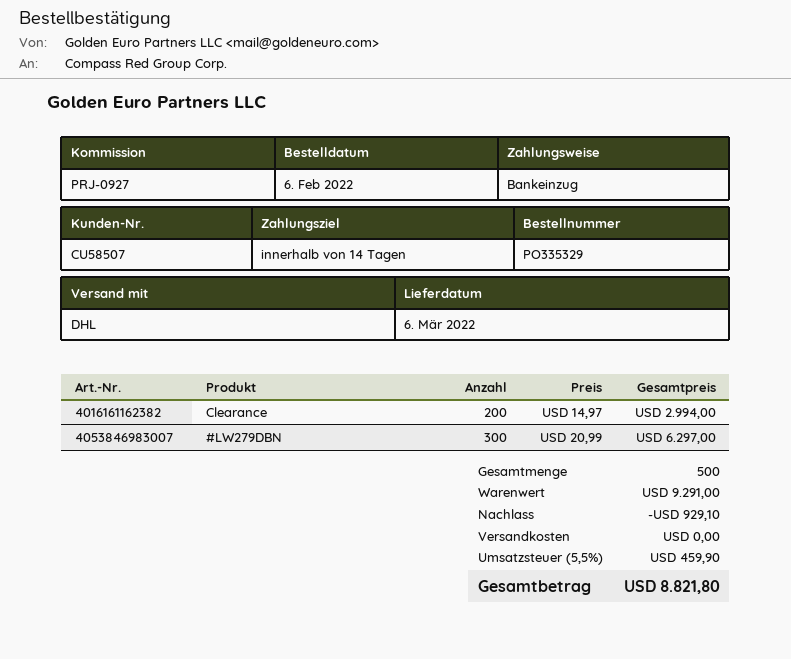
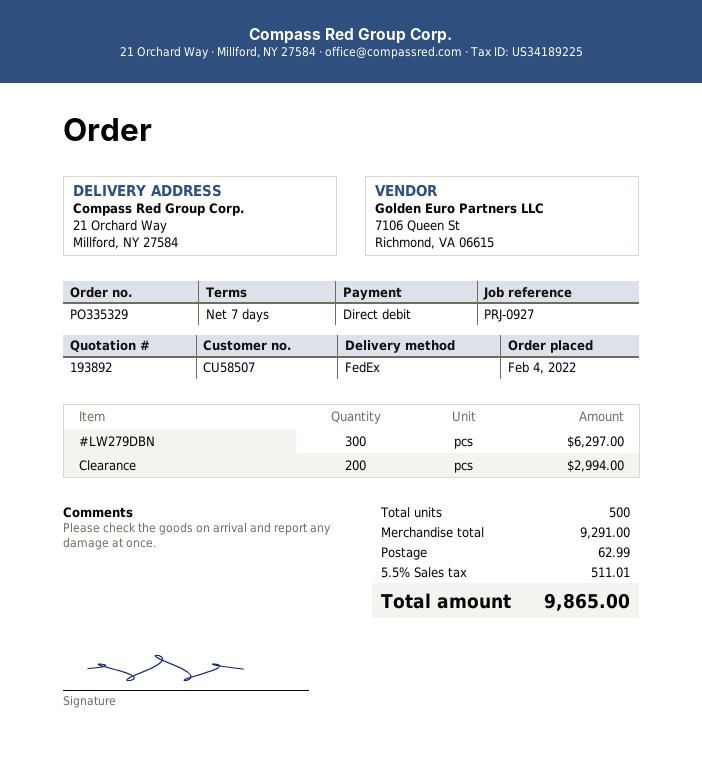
order date: 2022-02-06 -> 2022-02-04
payment terms: 14 days -> 7 days
shipping method: DHL -> FedEx
discount: 929.10 -> none
shipping: 0.00 -> 62.99
tax: 5.5% = 459.90 -> 5.5% = 511.01
total: 8821.80 -> 9865.00

